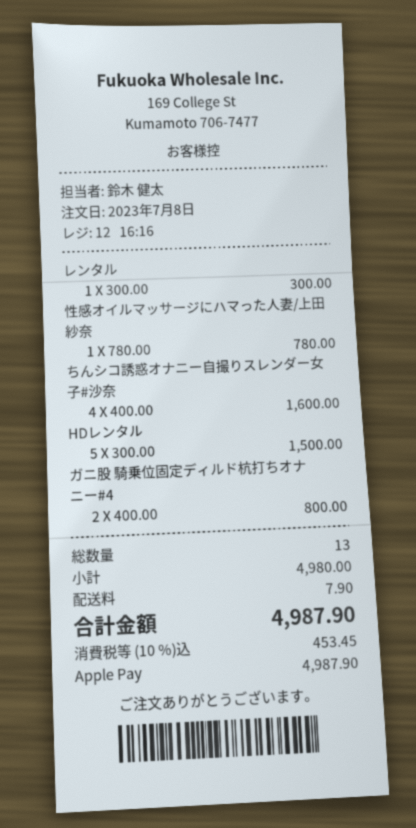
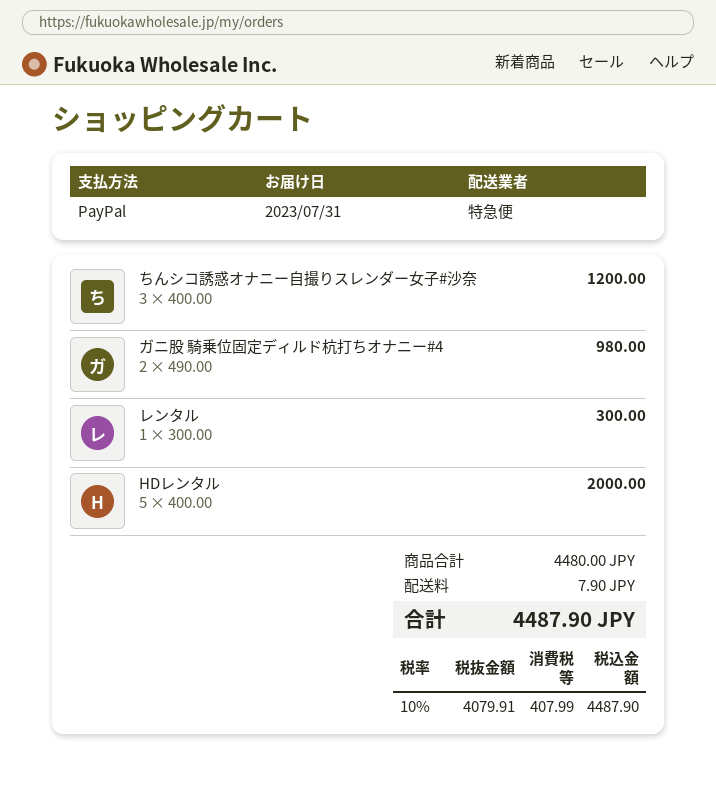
payment method: Apple Pay -> PayPal
性感オイルマッサージにハマった人妻/上田紗奈: 1 x 780.00 = 780.00 -> none
ちんシコ誘惑オナニー自撮りスレンダー女子#沙奈: 4 x 400.00 = 1600.00 -> 3 x 400.00 = 1200.00
HDレンタル: 5 x 300.00 = 1500.00 -> 5 x 400.00 = 2000.00
ガニ股 騎乗位固定ディルド杭打ちオナニー#4: 2 x 400.00 = 800.00 -> 2 x 490.00 = 980.00
subtotal: 4980.00 -> 4480.00
tax: 10% = 453.45 -> 10% = 407.99
total: 4987.90 -> 4487.90

